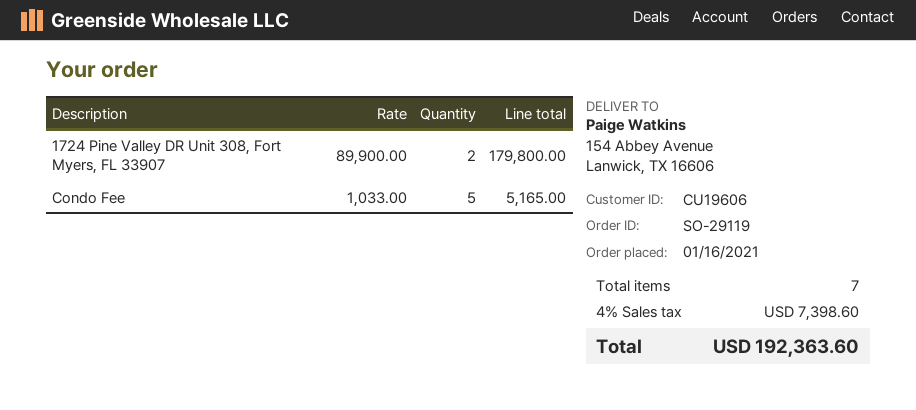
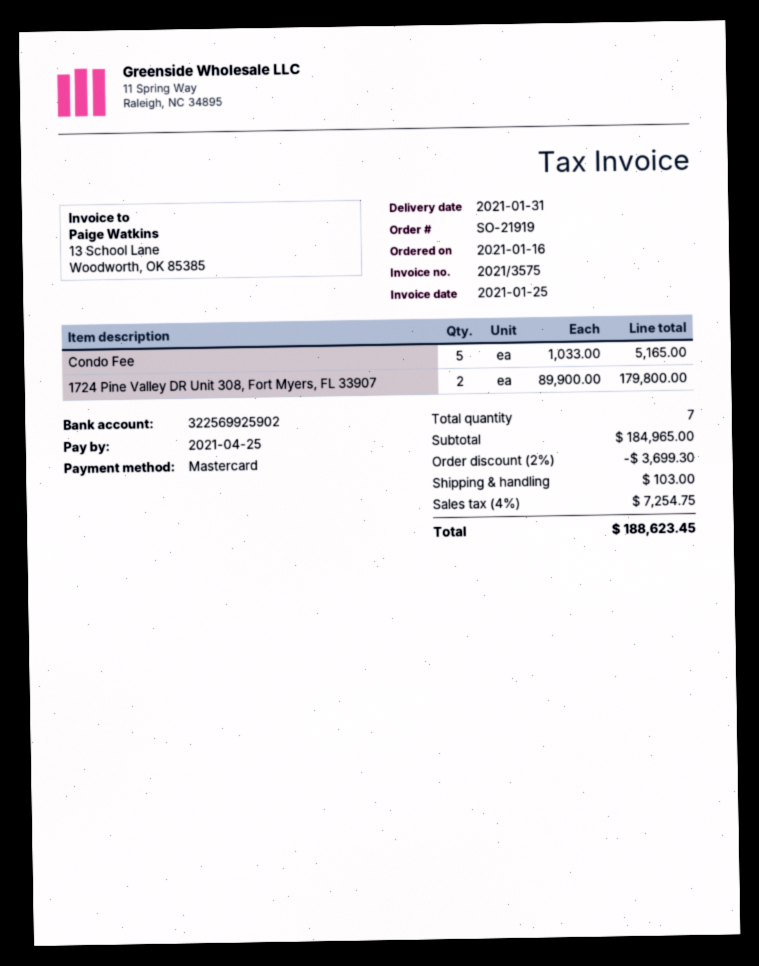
order number: SO-29119 -> SO-21919
discount: none -> 2% = 3699.30
shipping: none -> 103.00
tax: 4% = 7398.60 -> 4% = 7254.75
total: 192363.60 -> 188623.45

